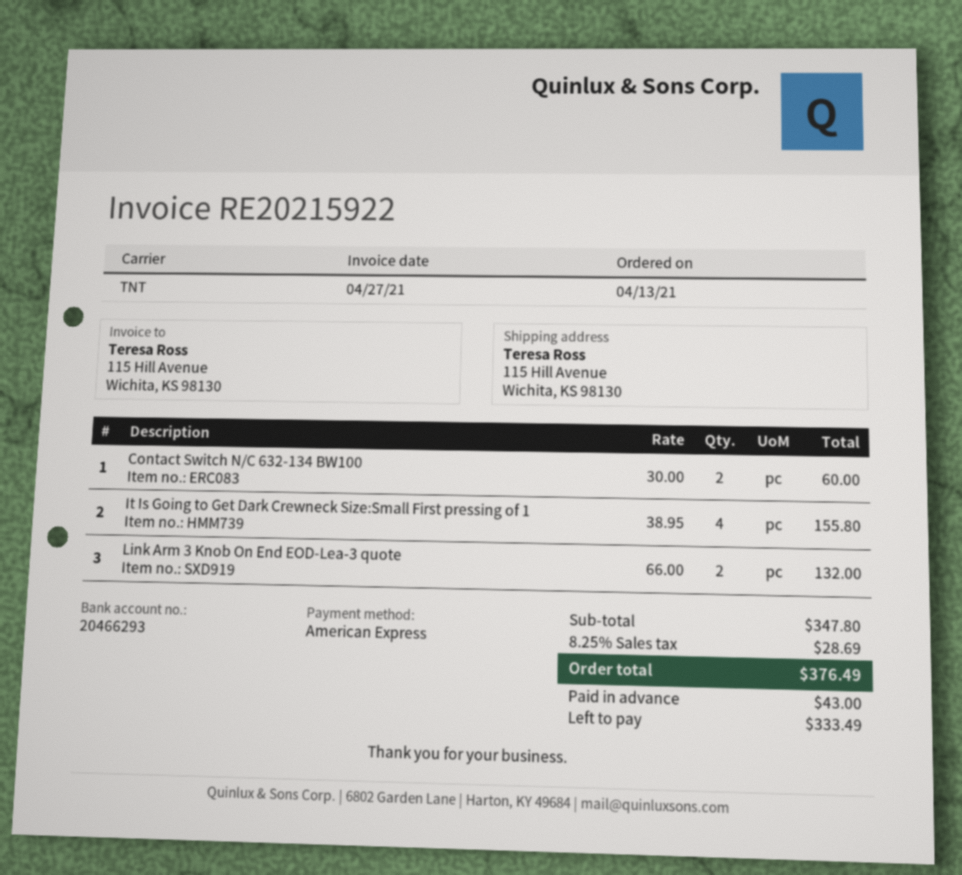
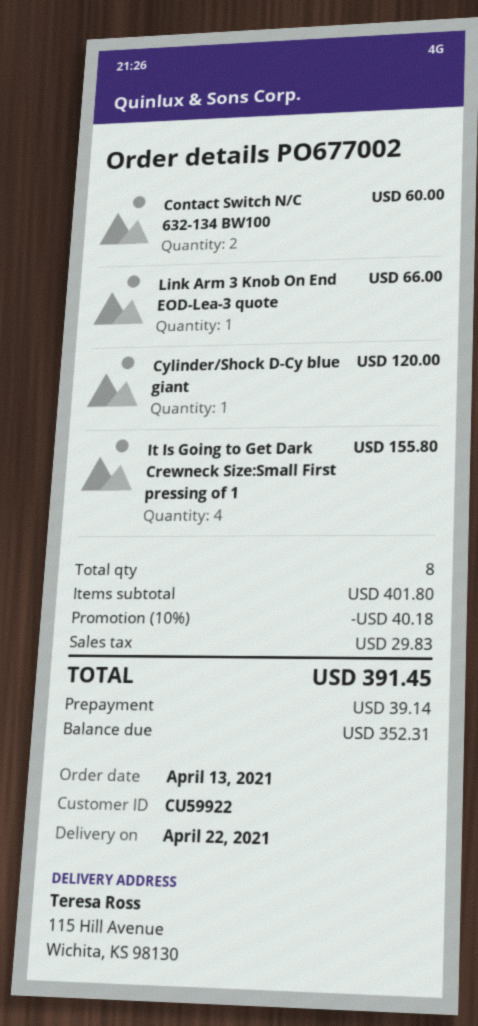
Link Arm 3 Knob On End EOD-Lea-3 quote: 2 for 132.00 -> 1 for 66.00
Cylinder/Shock D-Cy blue giant: none -> 1 for 120.00
subtotal: 347.80 -> 401.80
discount: none -> 10% = 40.18
tax: 28.69 -> 29.83
total: 376.49 -> 391.45
deposit: 43.00 -> 39.14
balance: 333.49 -> 352.31

